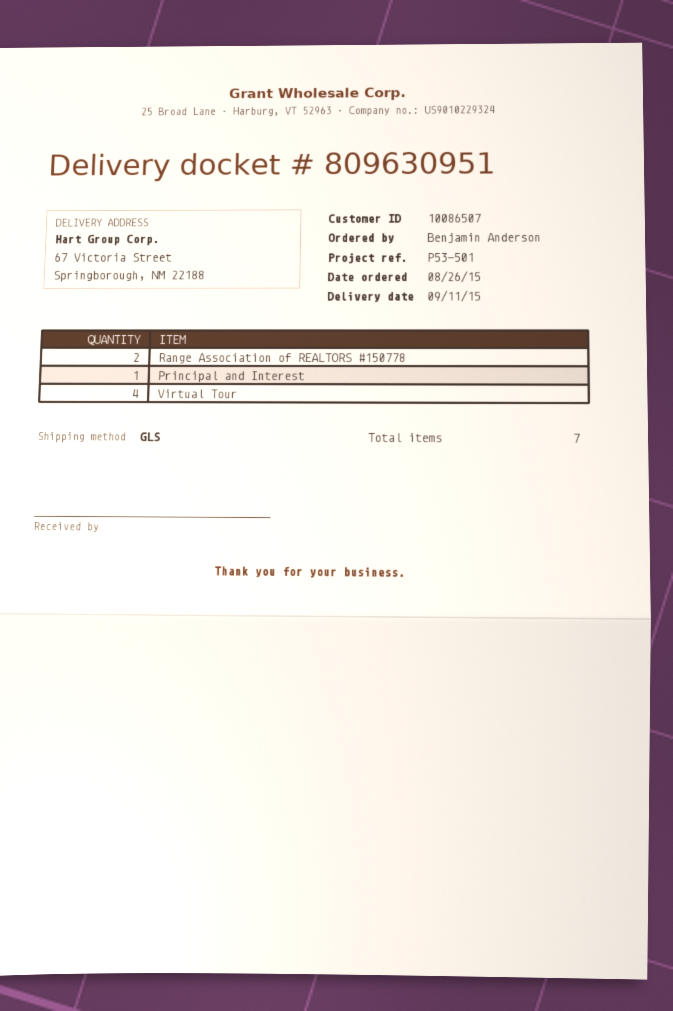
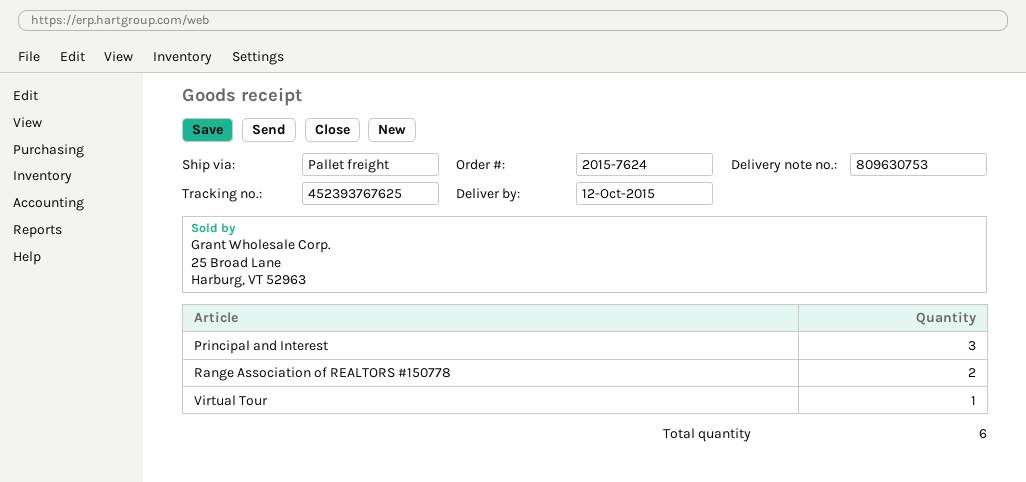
delivery note number: 809630951 -> 809630753
delivery date: 2015-09-11 -> 2015-10-12
shipping method: GLS -> pallet freight
Principal and Interest: 1 -> 3
Virtual Tour: 4 -> 1
total quantity: 7 -> 6

